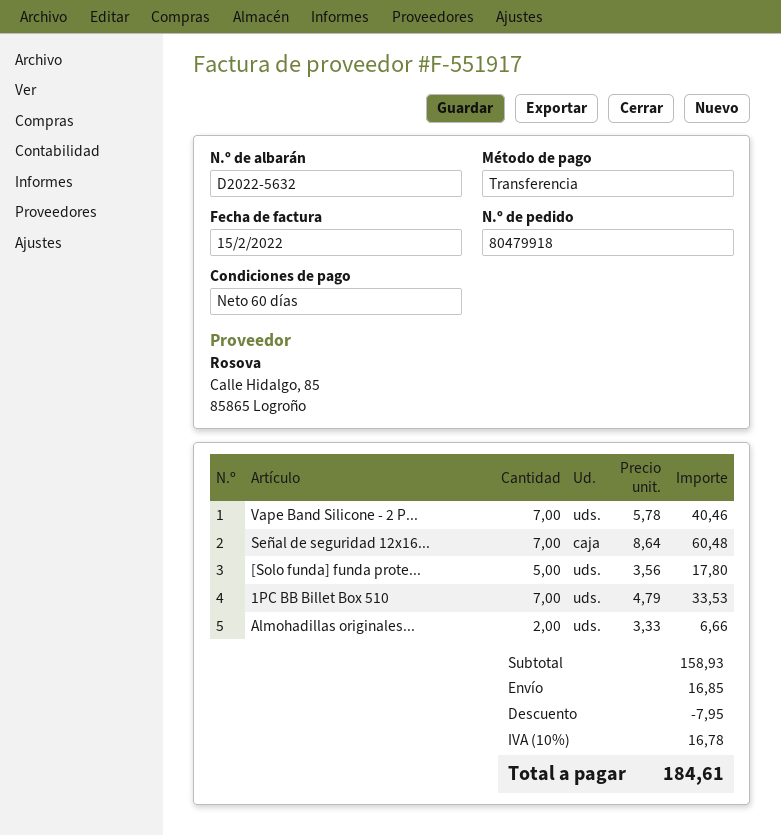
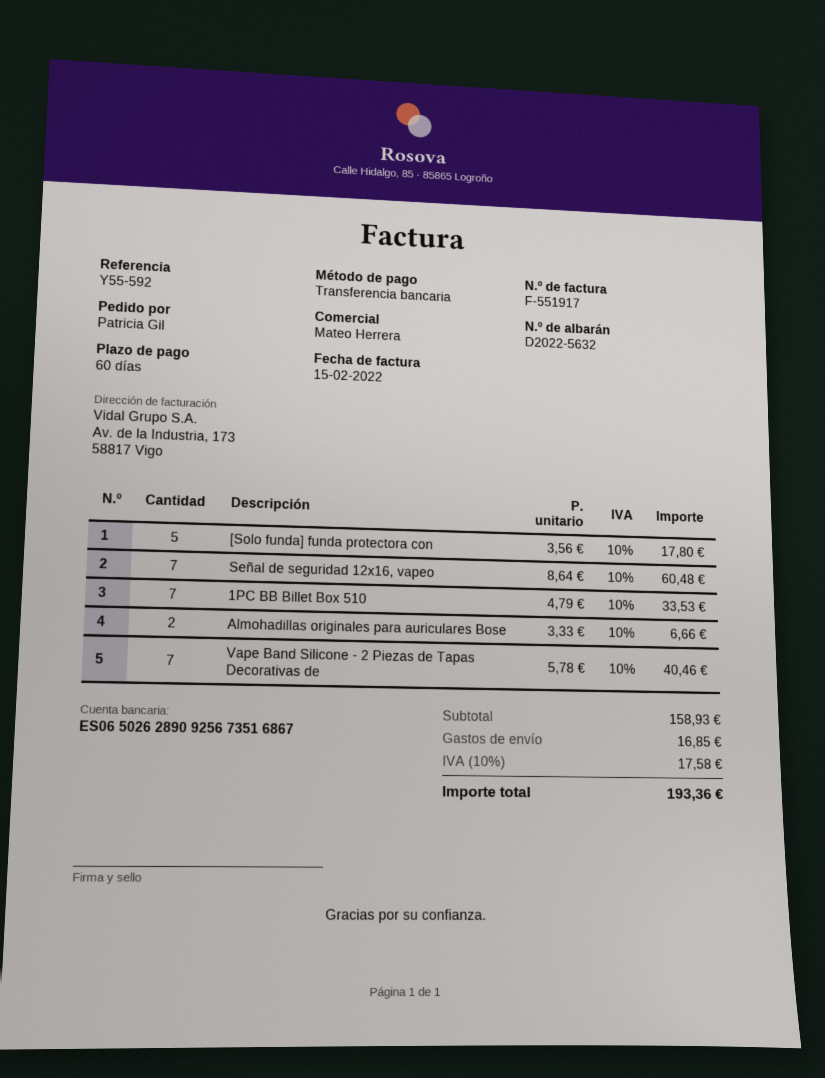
discount: 7.95 -> none
tax: 10% = 16.78 -> 10% = 17.58
total: 184.61 -> 193.36

